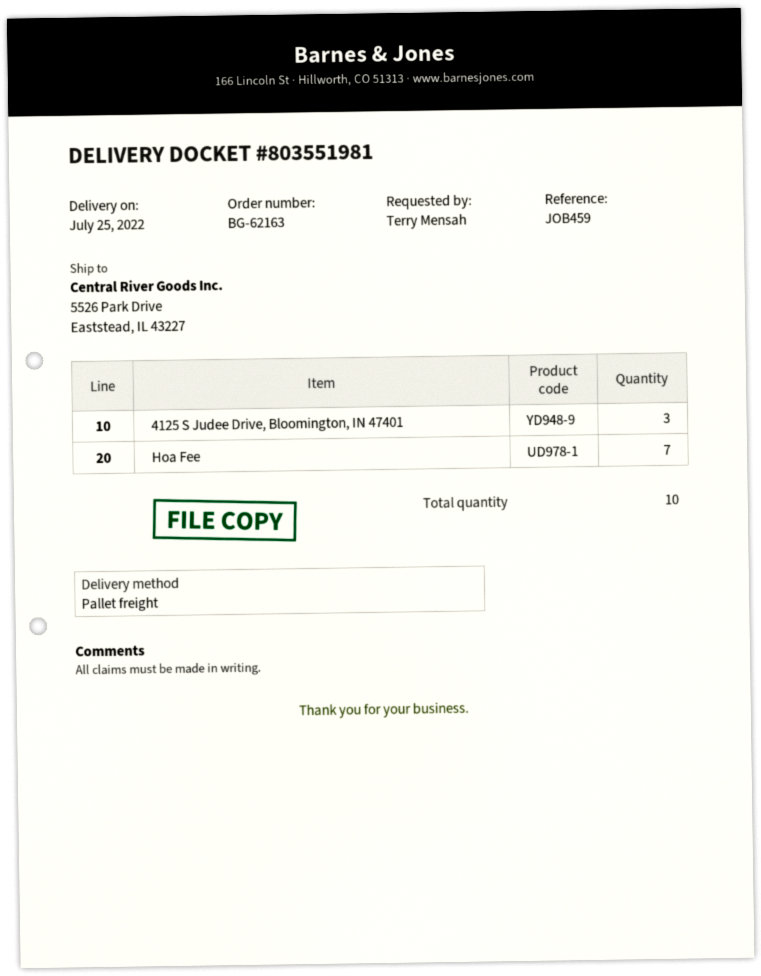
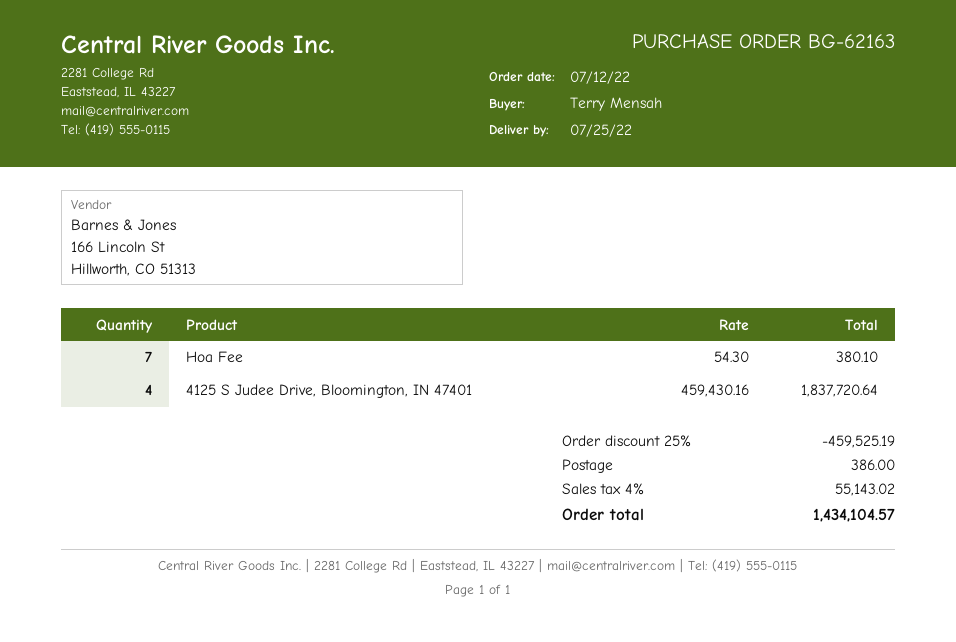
4125 S Judee Drive, Bloomington, IN 47401: 3 -> 4

